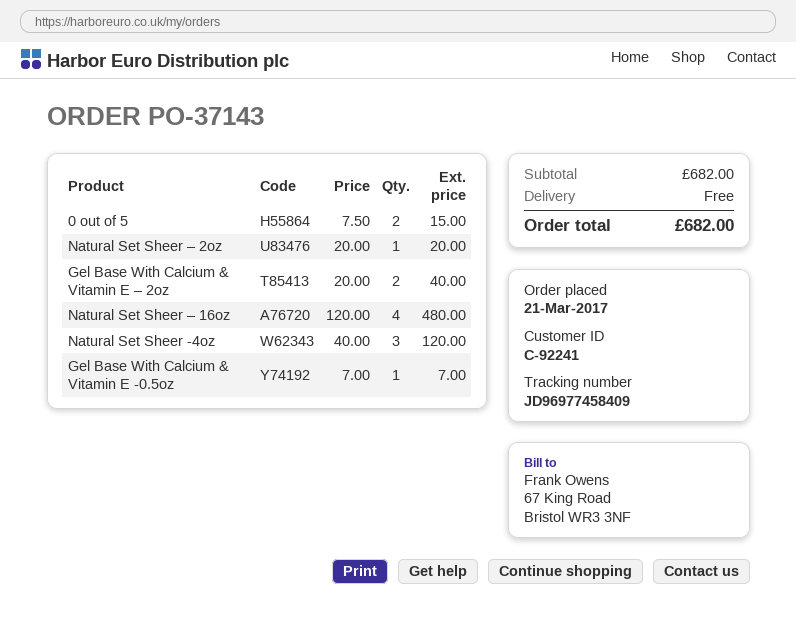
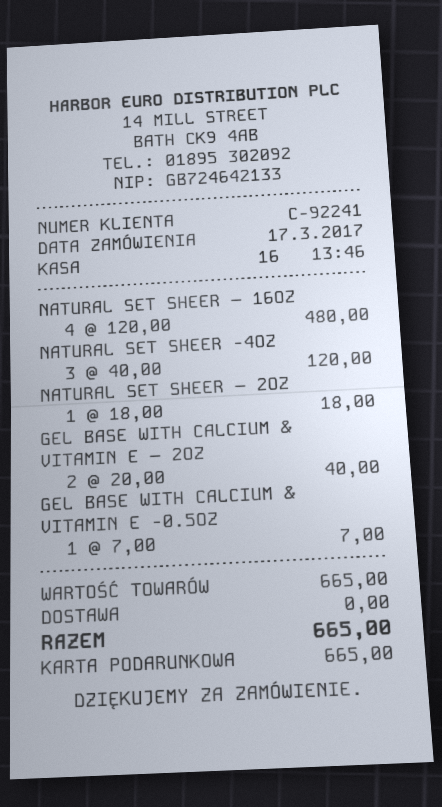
order date: 2017-03-21 -> 2017-03-17
0 out of 5: 2 x 7.50 = 15.00 -> none
Natural Set Sheer – 2oz: 1 x 20.00 = 20.00 -> 1 x 18.00 = 18.00
subtotal: 682.00 -> 665.00
total: 682.00 -> 665.00

